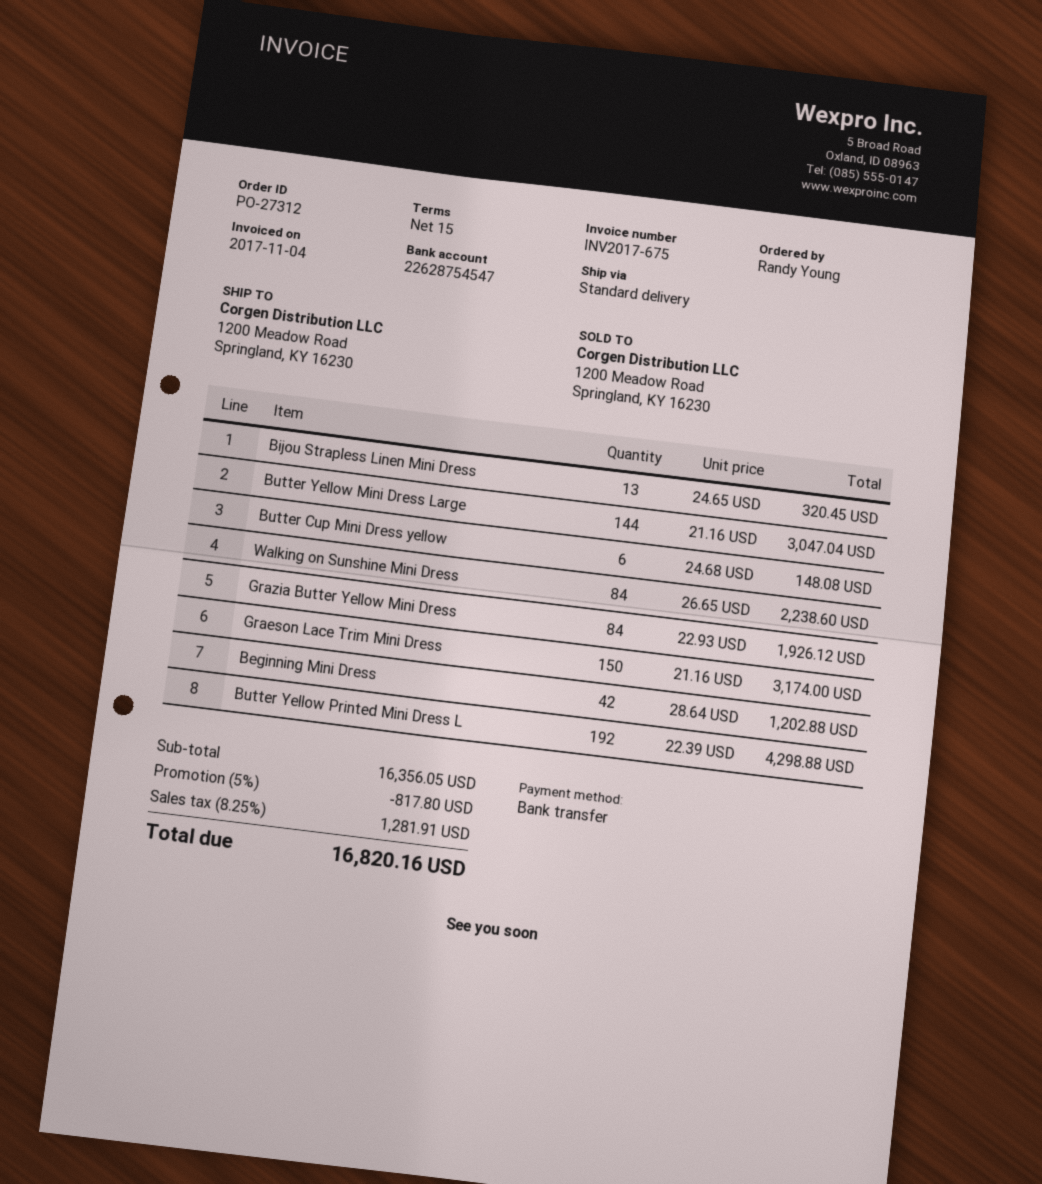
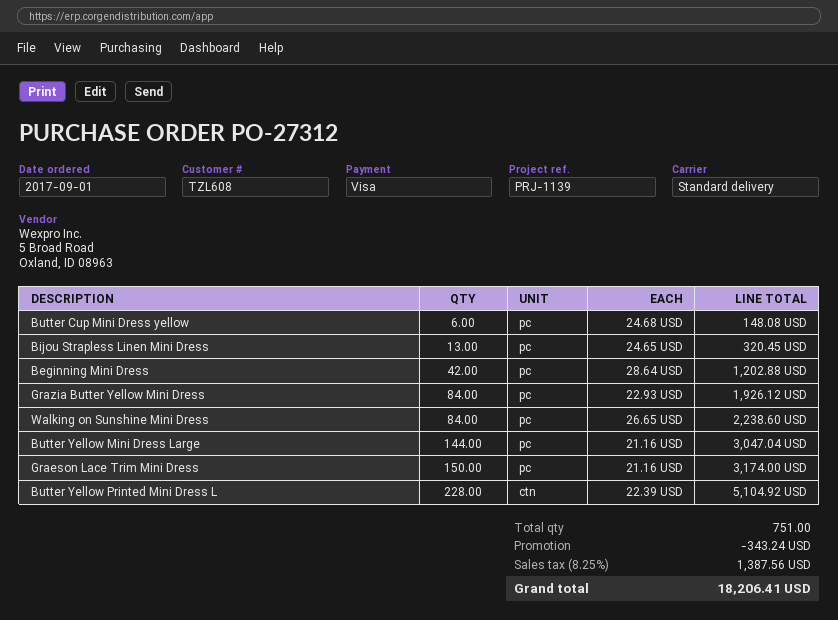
payment method: bank transfer -> Visa
Butter Yellow Printed Mini Dress L: 192 x 22.39 = 4298.88 -> 228 x 22.39 = 5104.92
discount: 817.80 -> 343.24
tax: 8.25% = 1281.91 -> 8.25% = 1387.56
total: 16820.16 -> 18206.41

